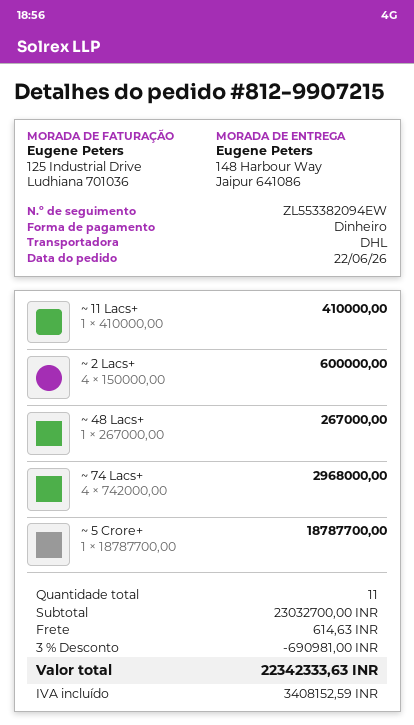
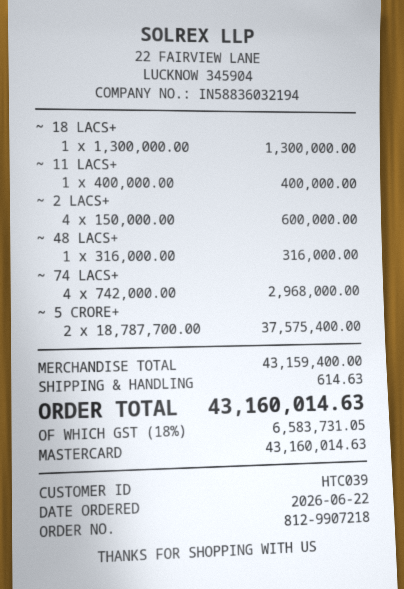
order number: 812-9907215 -> 812-9907218
payment method: cash -> Mastercard
~ 11 Lacs+: 1 x 410000.00 = 410000.00 -> 1 x 400000.00 = 400000.00
~ 48 Lacs+: 1 x 267000.00 = 267000.00 -> 1 x 316000.00 = 316000.00
~ 5 Crore+: 1 x 18787700.00 = 18787700.00 -> 2 x 18787700.00 = 37575400.00
~ 18 LACS+: none -> 1 x 1300000.00 = 1300000.00
subtotal: 23032700.00 -> 43159400.00
discount: 3% = 690981.00 -> none
tax: 3408152.59 -> 6583731.05
total: 22342333.63 -> 43160014.63

